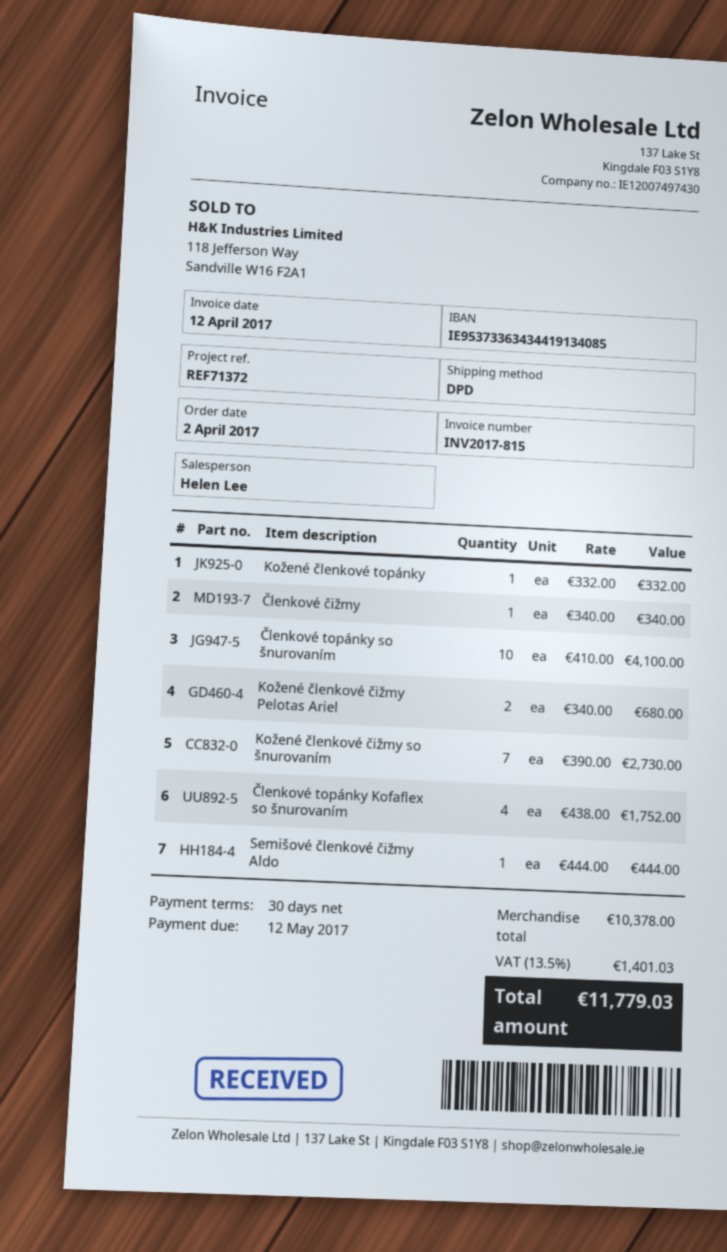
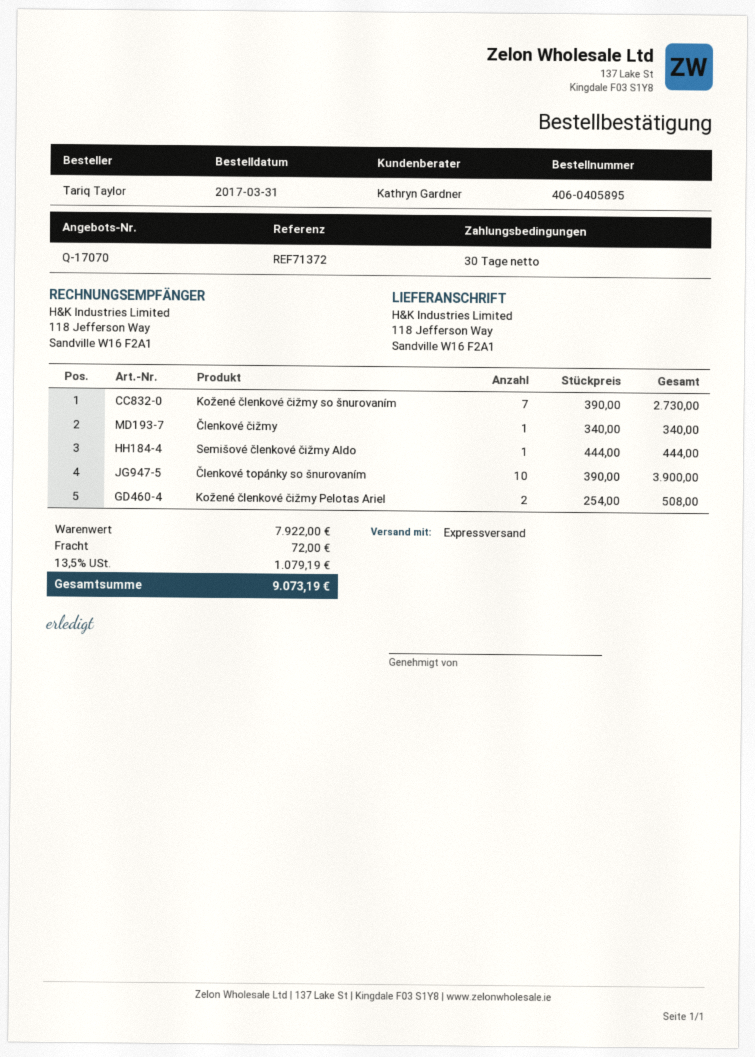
order date: 2017-04-02 -> 2017-03-31
sales rep: Helen Lee -> Kathryn Gardner
shipping method: DPD -> express
Kožené členkové topánky: 1 x 332.00 = 332.00 -> none
Členkové topánky so šnurovaním: 10 x 410.00 = 4100.00 -> 10 x 390.00 = 3900.00
Kožené členkové čižmy Pelotas Ariel: 2 x 340.00 = 680.00 -> 2 x 254.00 = 508.00
Členkové topánky Kofaflex so šnurovaním: 4 x 438.00 = 1752.00 -> none
subtotal: 10378.00 -> 7922.00
shipping: none -> 72.00
tax: 13.5% = 1401.03 -> 13.5% = 1079.19
total: 11779.03 -> 9073.19

